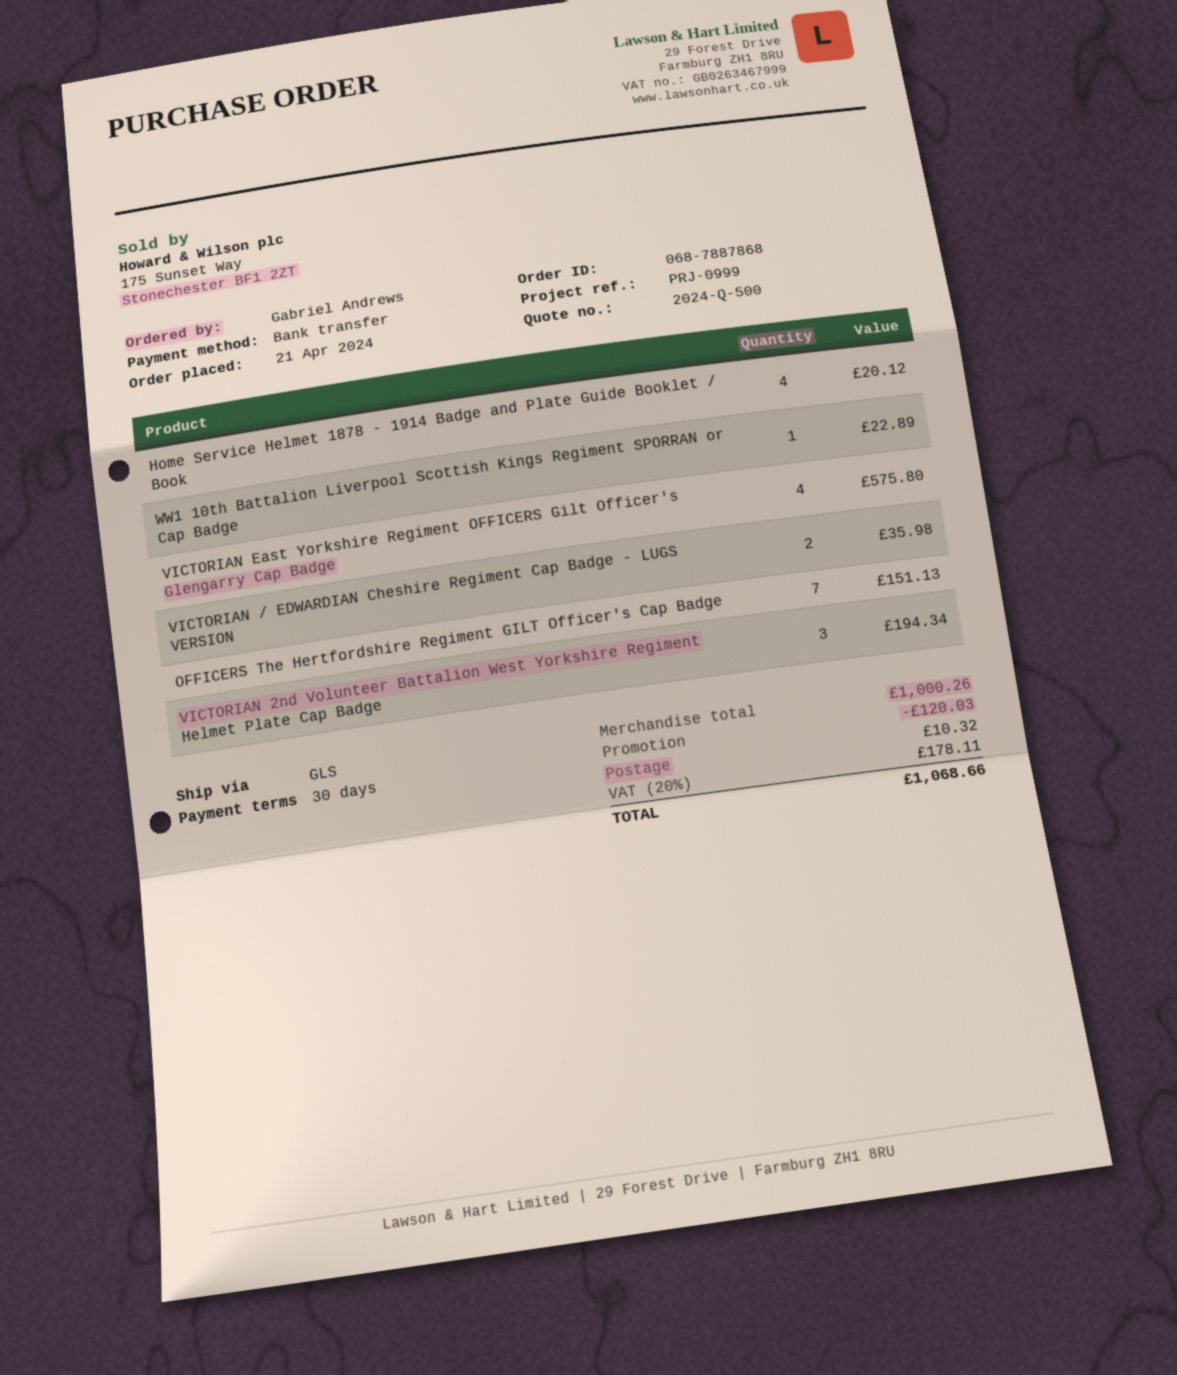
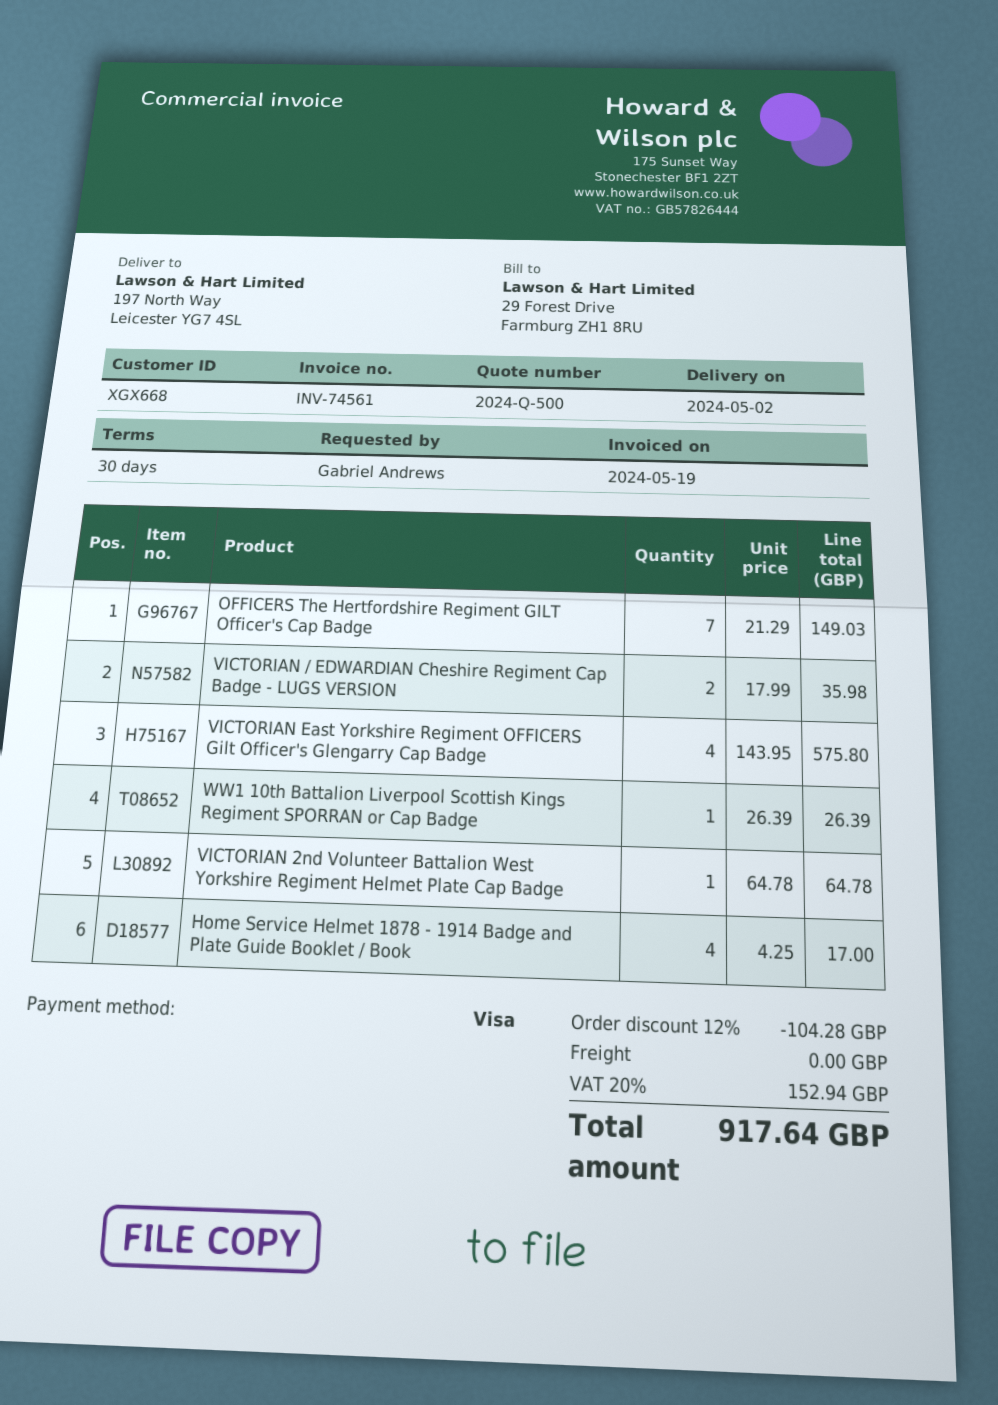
payment method: bank transfer -> Visa
Home Service Helmet 1878 - 1914 Badge and Plate Guide Booklet / Book: 4 for 20.12 -> 4 for 17.00
WW1 10th Battalion Liverpool Scottish Kings Regiment SPORRAN or Cap Badge: 1 for 22.89 -> 1 for 26.39
OFFICERS The Hertfordshire Regiment GILT Officer's Cap Badge: 7 for 151.13 -> 7 for 149.03
VICTORIAN 2nd Volunteer Battalion West Yorkshire Regiment Helmet Plate Cap Badge: 3 for 194.34 -> 1 for 64.78
discount: 120.03 -> 104.28
shipping: 10.32 -> 0.00
tax: 20% = 178.11 -> 20% = 152.94
total: 1068.66 -> 917.64

